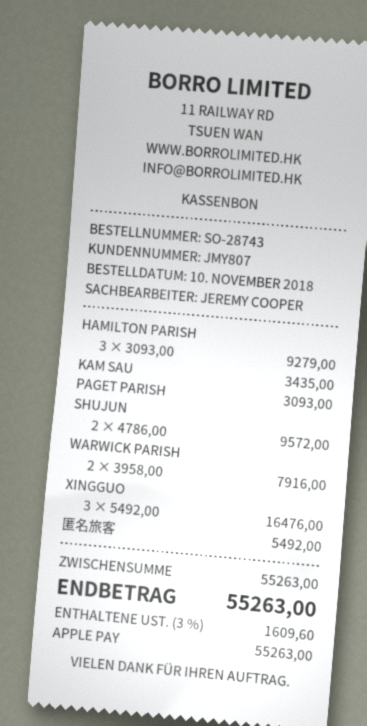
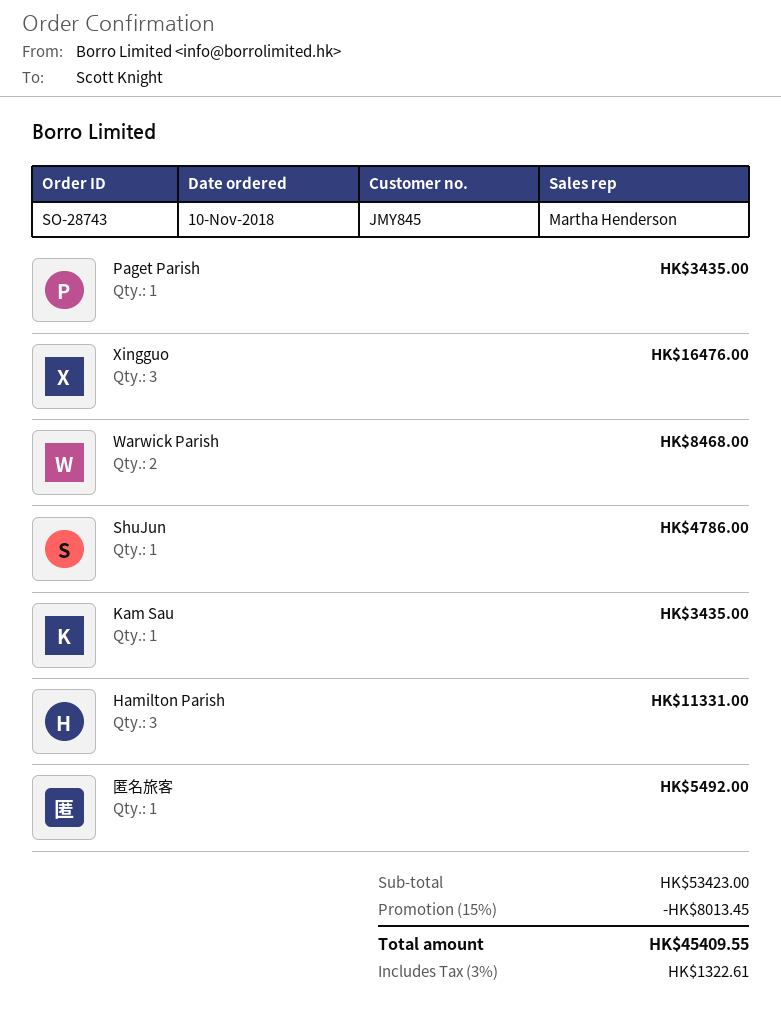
customer number: JMY807 -> JMY845
sales rep: JEREMY COOPER -> Martha Henderson
HAMILTON PARISH: 3 for 9279.00 -> 3 for 11331.00
PAGET PARISH: 1 for 3093.00 -> 1 for 3435.00
SHUJUN: 2 for 9572.00 -> 1 for 4786.00
WARWICK PARISH: 2 for 7916.00 -> 2 for 8468.00
subtotal: 55263.00 -> 53423.00
discount: none -> 15% = 8013.45
tax: 3% = 1609.60 -> 3% = 1322.61
total: 55263.00 -> 45409.55

